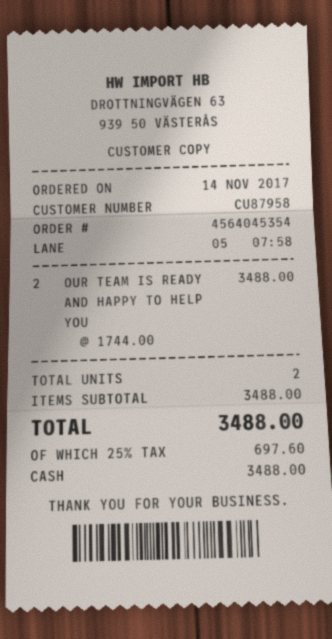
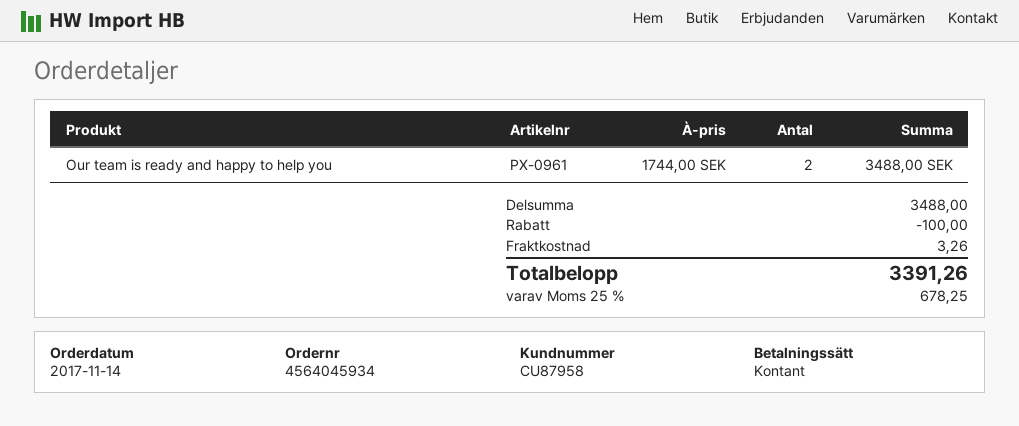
order number: 4564045354 -> 4564045934
discount: none -> 100.00
shipping: none -> 3.26
tax: 25% = 697.60 -> 25% = 678.25
total: 3488.00 -> 3391.26

